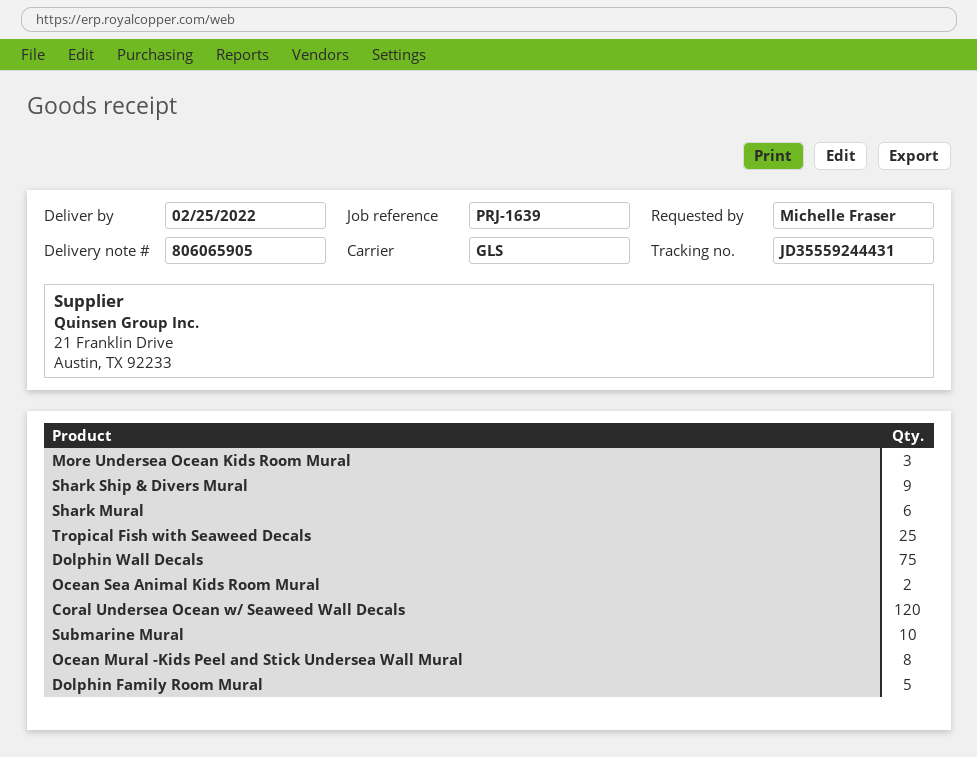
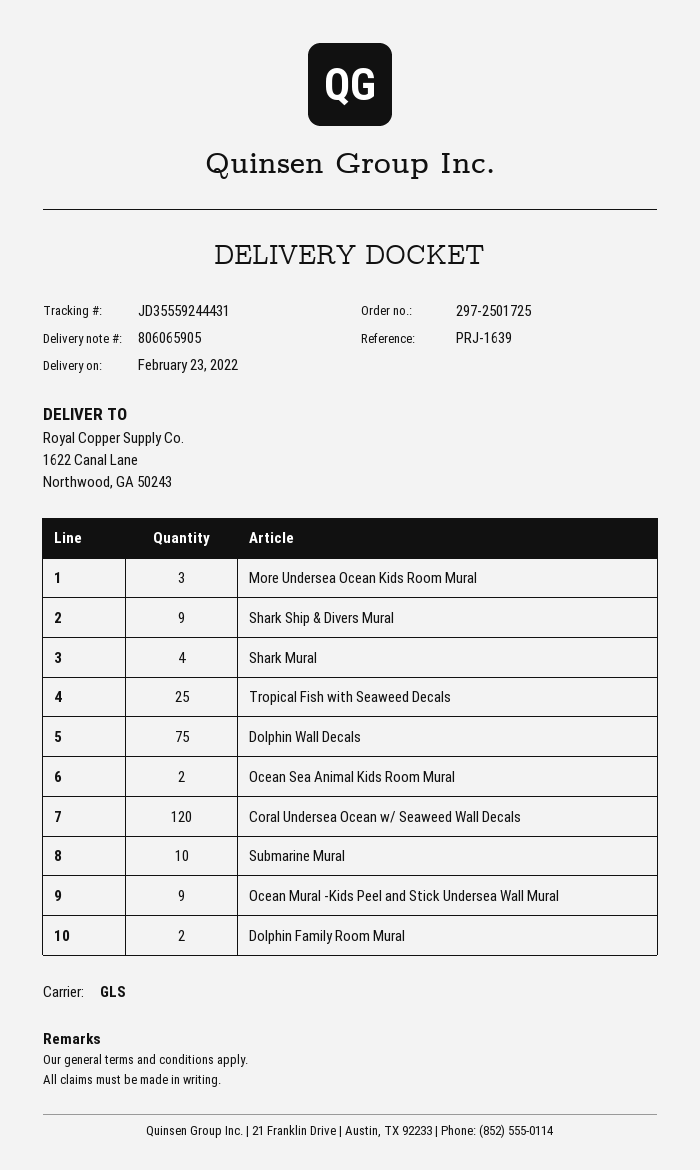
delivery date: 2022-02-25 -> 2022-02-23
Shark Mural: 6 -> 4
Ocean Mural -Kids Peel and Stick Undersea Wall Mural: 8 -> 9
Dolphin Family Room Mural: 5 -> 2

